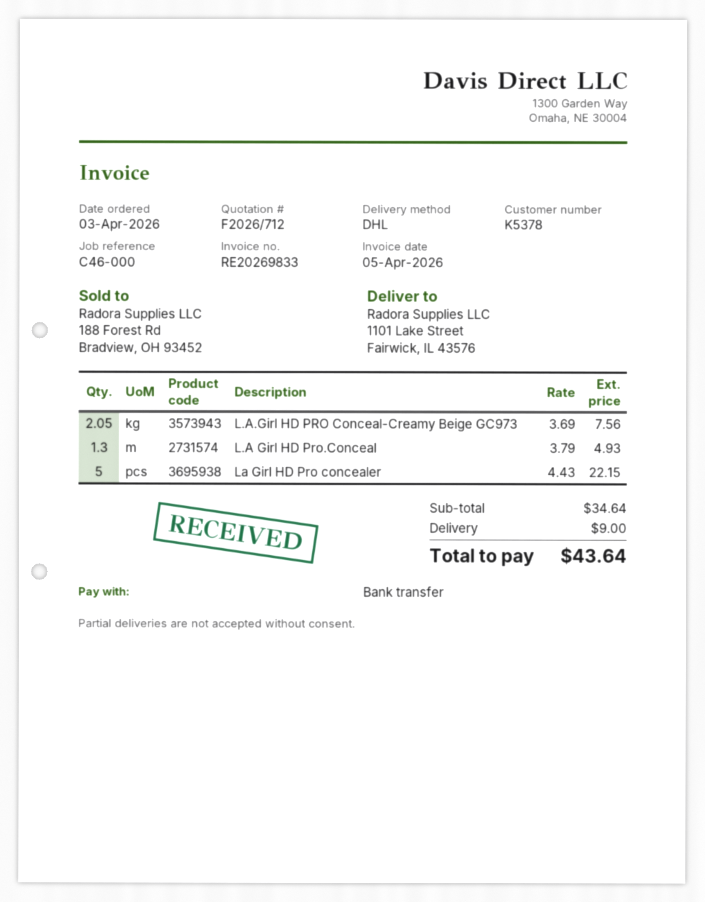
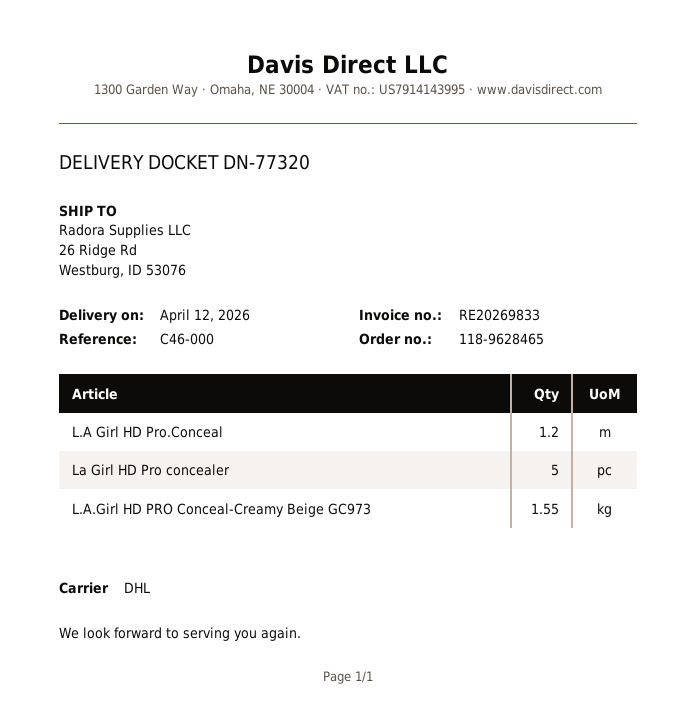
ship to: 1101 Lake Street, Fairwick, IL 43576 -> 26 Ridge Rd, Westburg, ID 53076
L.A.Girl HD PRO Conceal-Creamy Beige GC973: 2.05 -> 1.55
L.A Girl HD Pro.Conceal: 1.3 -> 1.2

